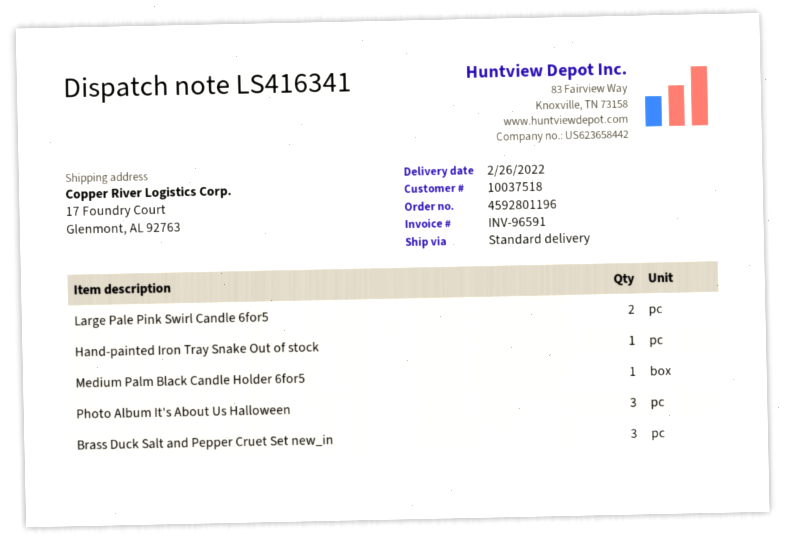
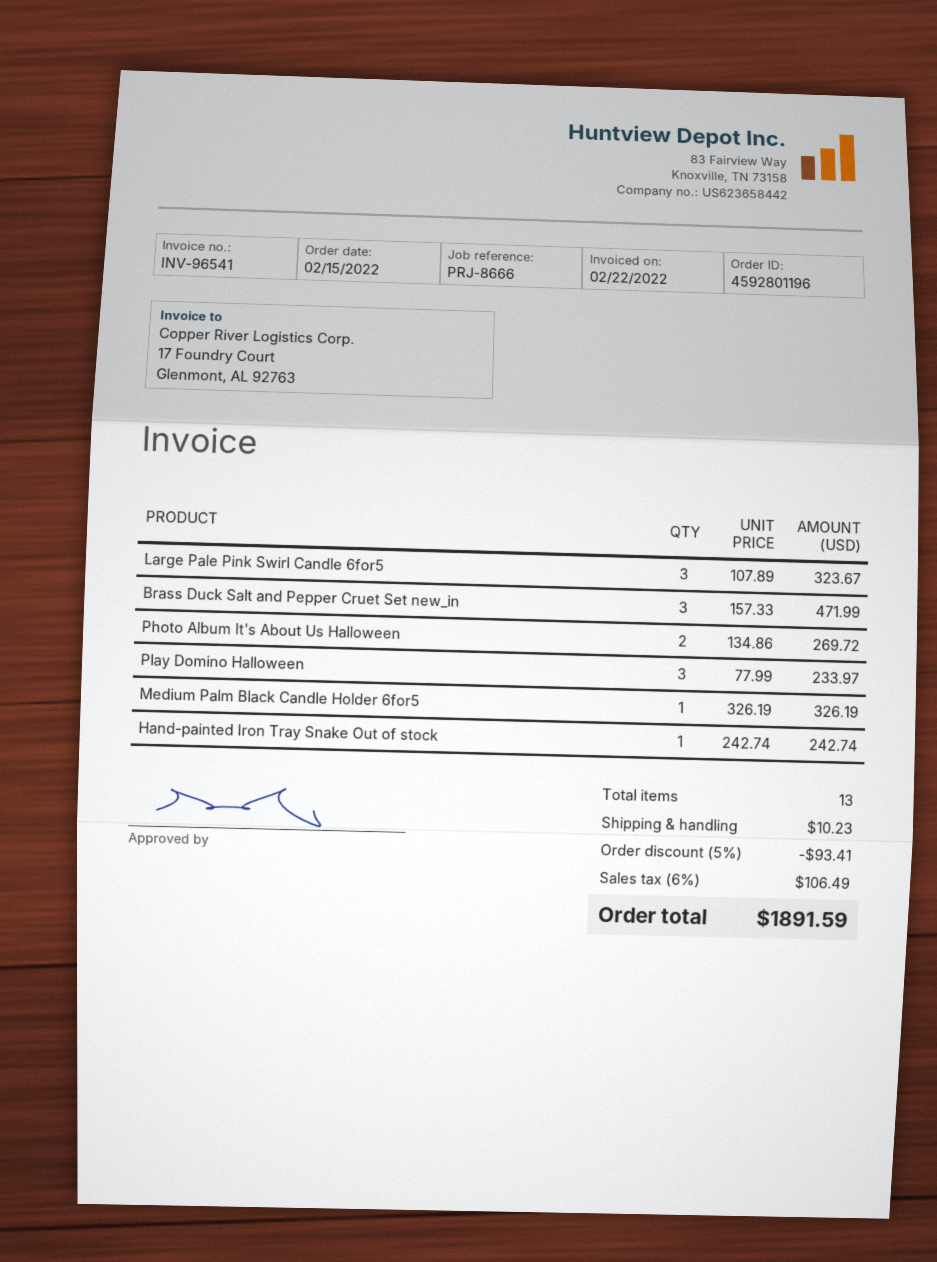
invoice number: INV-96591 -> INV-96541
Large Pale Pink Swirl Candle 6for5: 2 -> 3
Photo Album It's About Us Halloween: 3 -> 2
Play Domino Halloween: none -> 3

